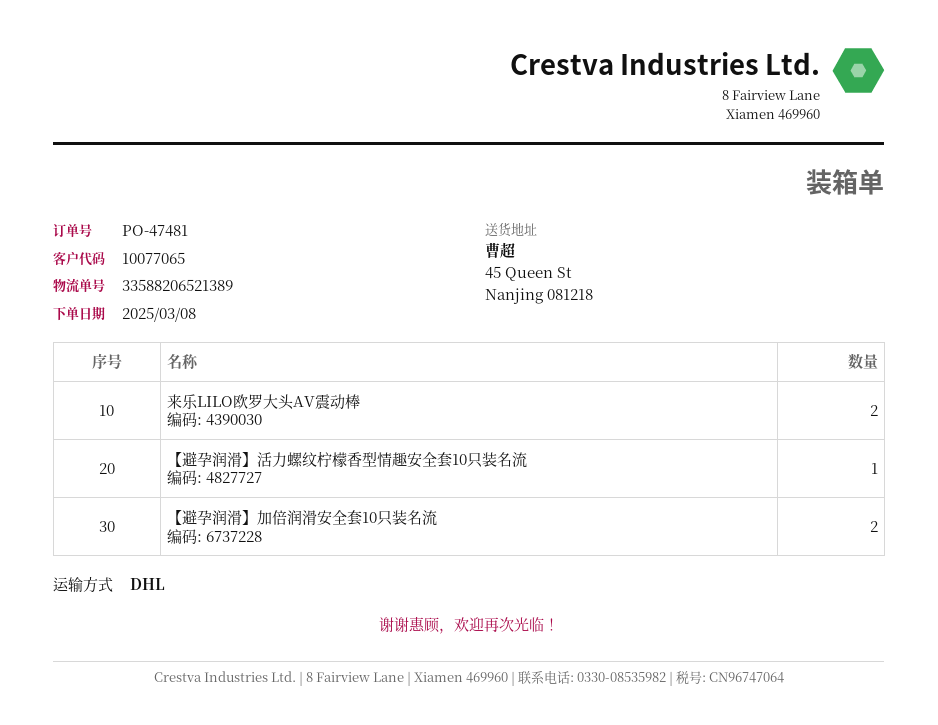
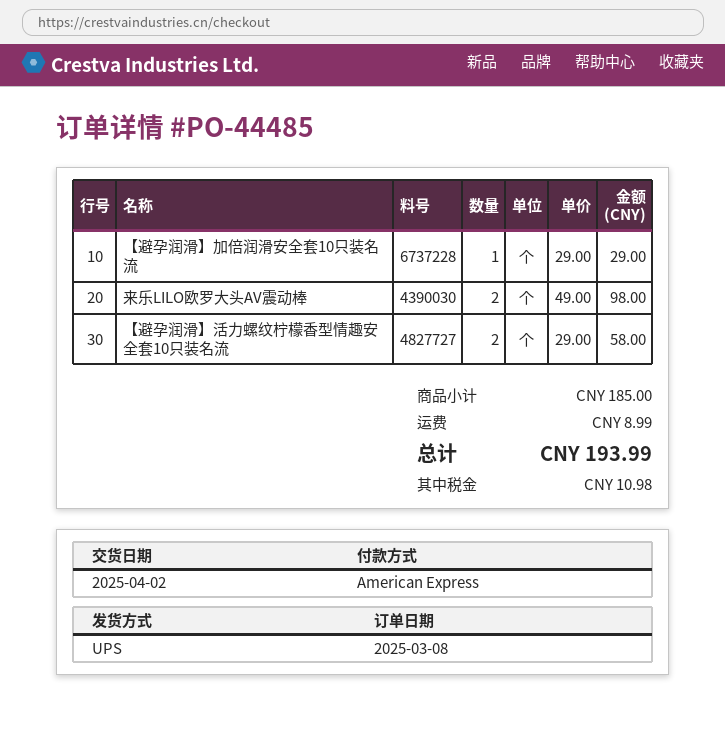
order number: PO-47481 -> PO-44485
shipping method: DHL -> UPS
【避孕润滑】活力螺纹柠檬香型情趣安全套10只装名流: 1 -> 2
【避孕润滑】加倍润滑安全套10只装名流: 2 -> 1

